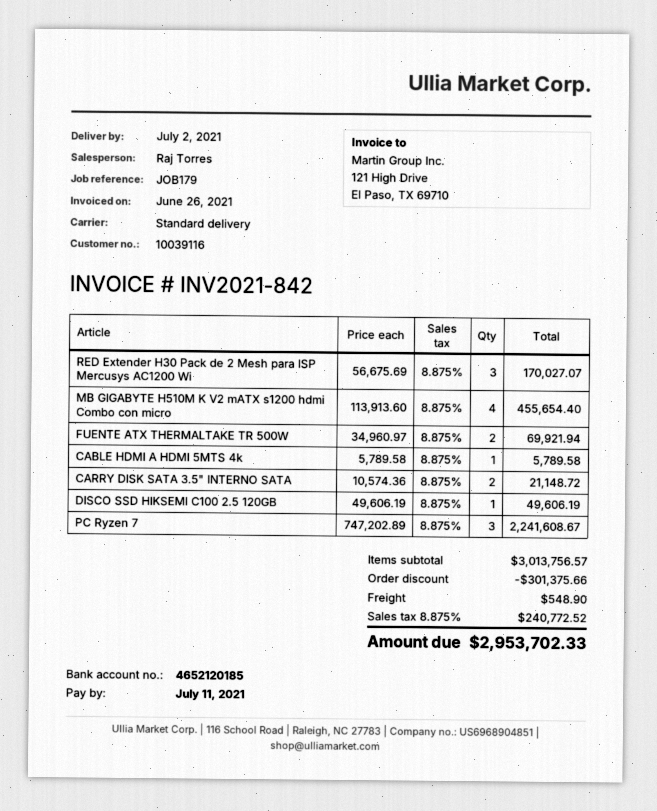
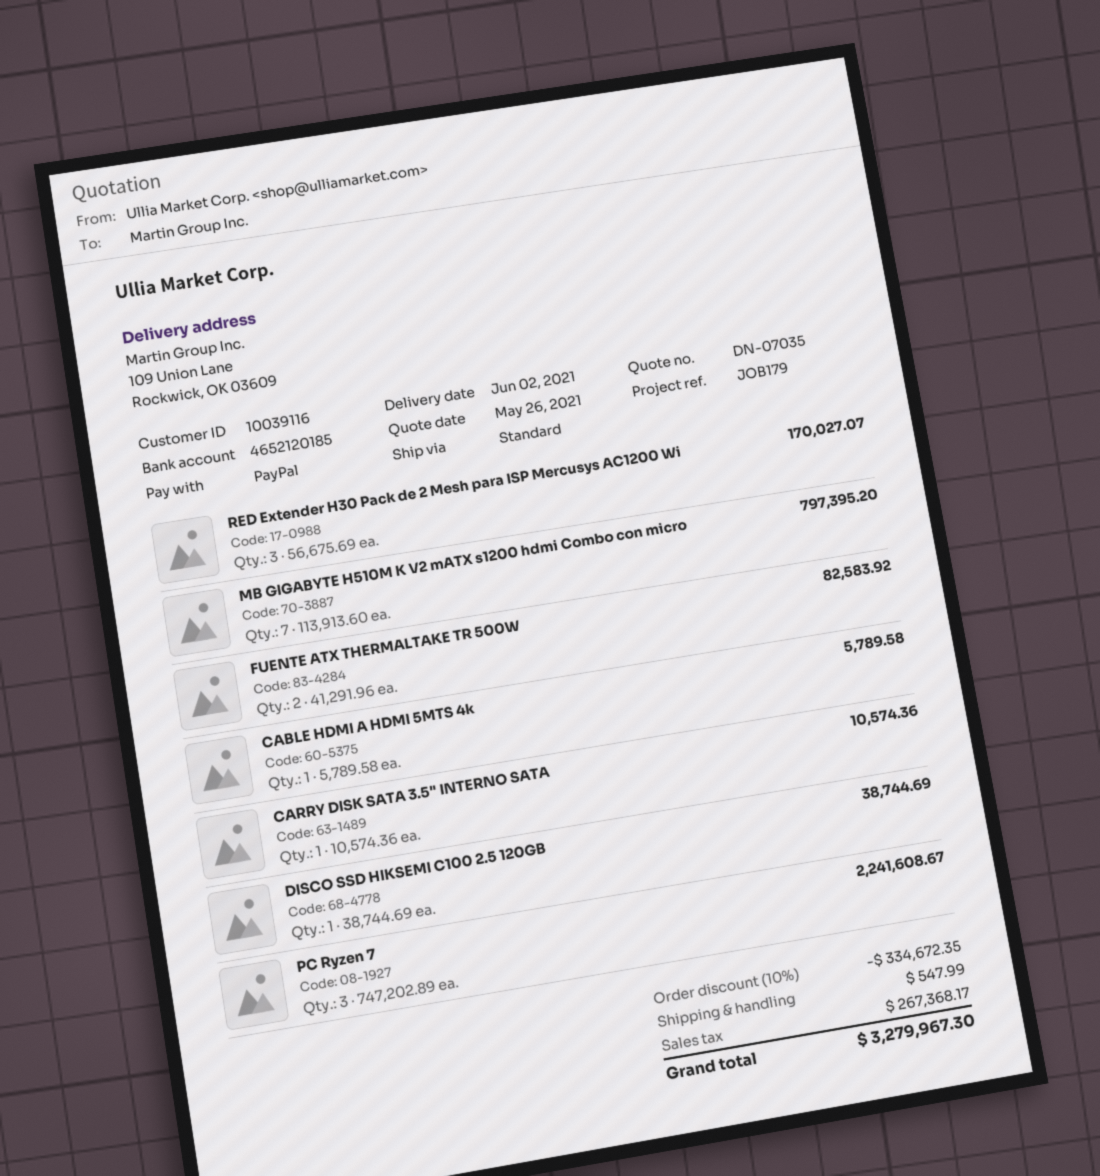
delivery date: 2021-07-02 -> 2021-06-02
MB GIGABYTE H510M K V2 mATX s1200 hdmi Combo con micro: 4 x 113913.60 = 455654.40 -> 7 x 113913.60 = 797395.20
FUENTE ATX THERMALTAKE TR 500W: 2 x 34960.97 = 69921.94 -> 2 x 41291.96 = 82583.92
CARRY DISK SATA 3.5" INTERNO SATA: 2 x 10574.36 = 21148.72 -> 1 x 10574.36 = 10574.36
DISCO SSD HIKSEMI C100 2.5 120GB: 1 x 49606.19 = 49606.19 -> 1 x 38744.69 = 38744.69
discount: 301375.66 -> 334672.35
shipping: 548.90 -> 547.99
tax: 240772.52 -> 267368.17
total: 2953702.33 -> 3279967.30

